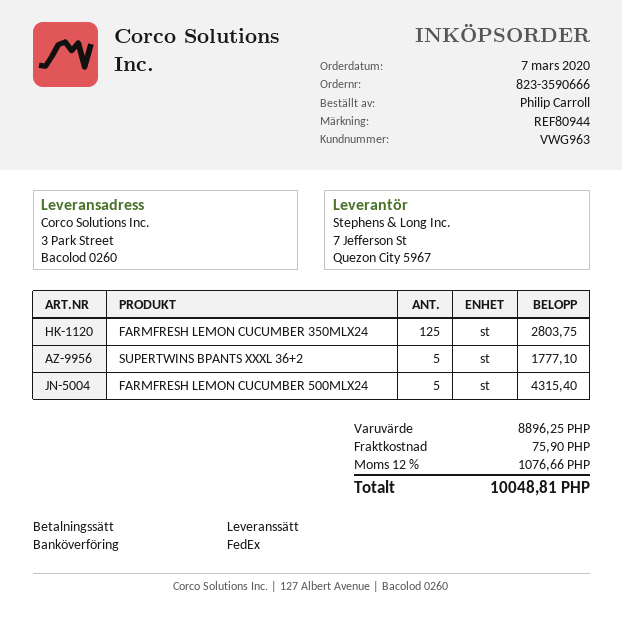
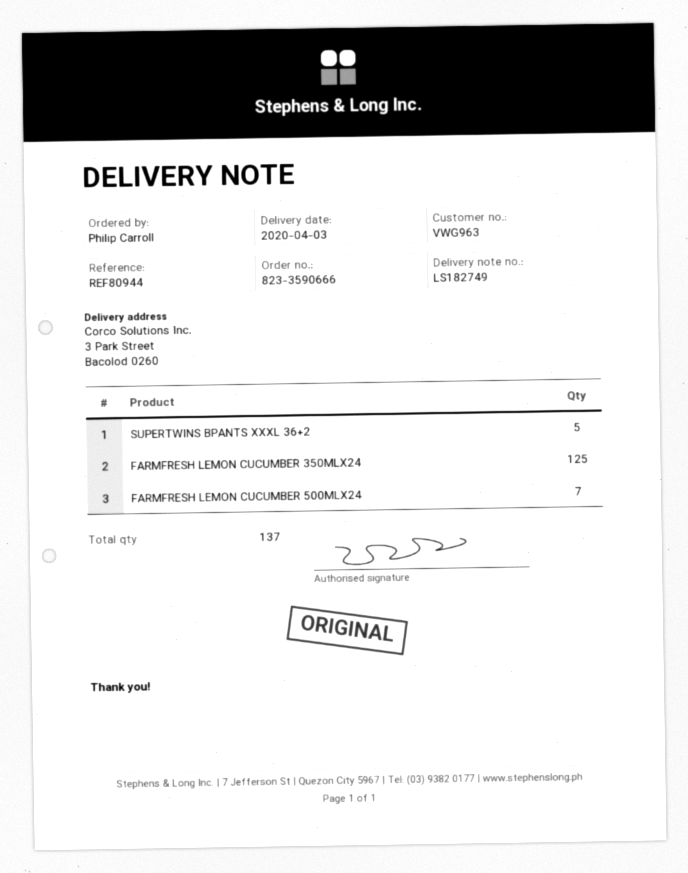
FARMFRESH LEMON CUCUMBER 500MLX24: 5 -> 7

